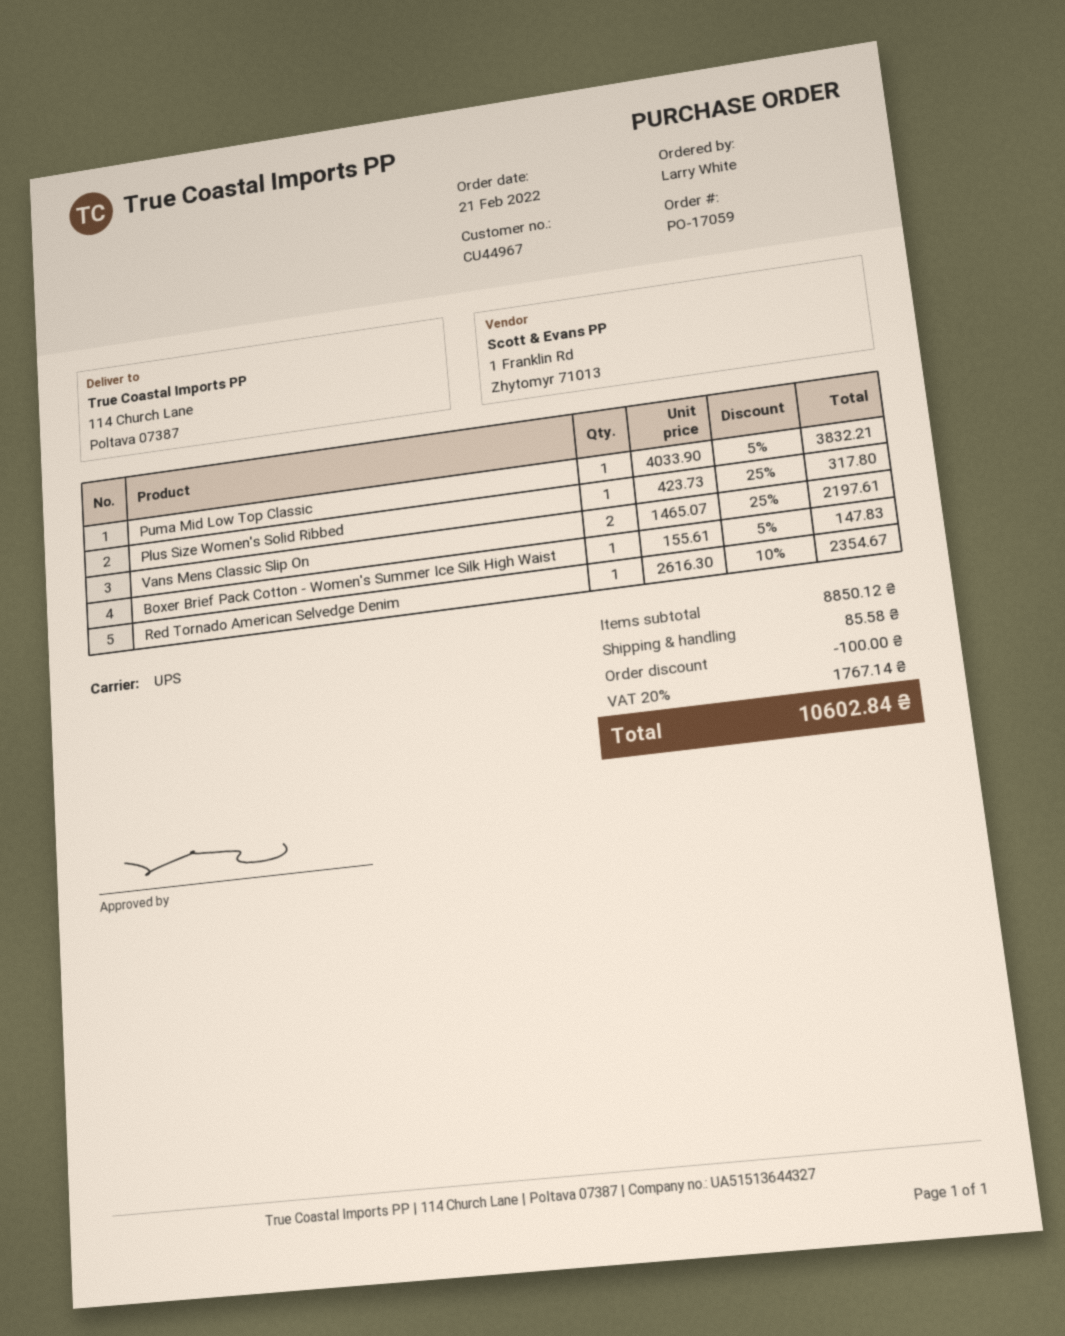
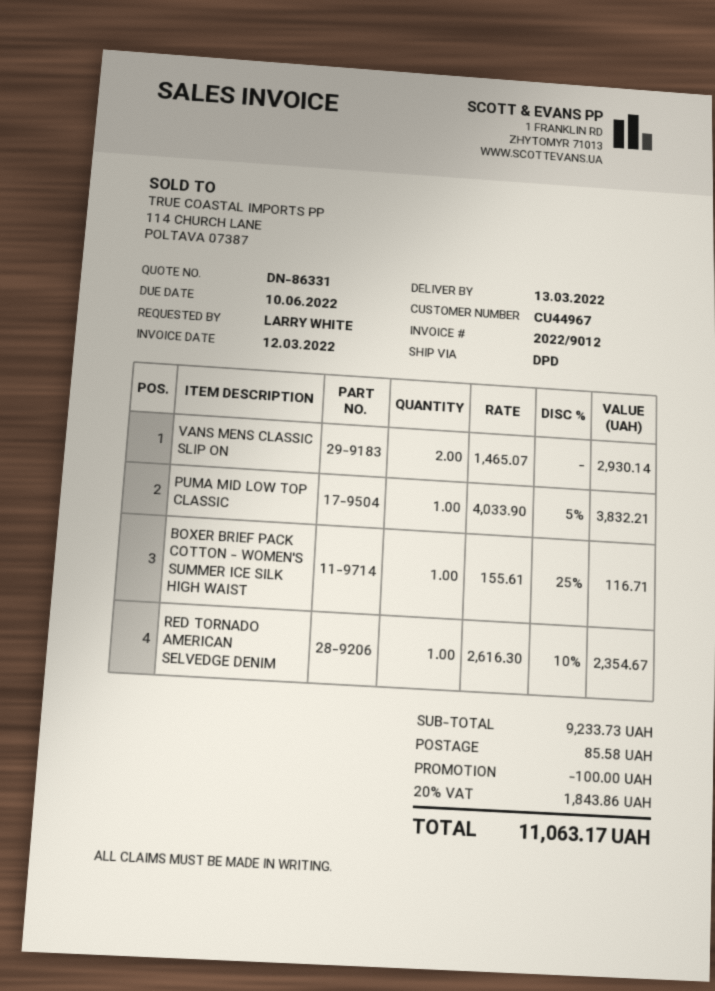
shipping method: UPS -> DPD
Plus Size Women's Solid Ribbed: 1 x 423.73 - 25% = 317.80 -> none
Vans Mens Classic Slip On: 2 x 1465.07 - 25% = 2197.61 -> 2 x 1465.07 = 2930.14
Boxer Brief Pack Cotton - Women's Summer Ice Silk High Waist: 1 x 155.61 - 5% = 147.83 -> 1 x 155.61 - 25% = 116.71
subtotal: 8850.12 -> 9233.73
tax: 20% = 1767.14 -> 20% = 1843.86
total: 10602.84 -> 11063.17

